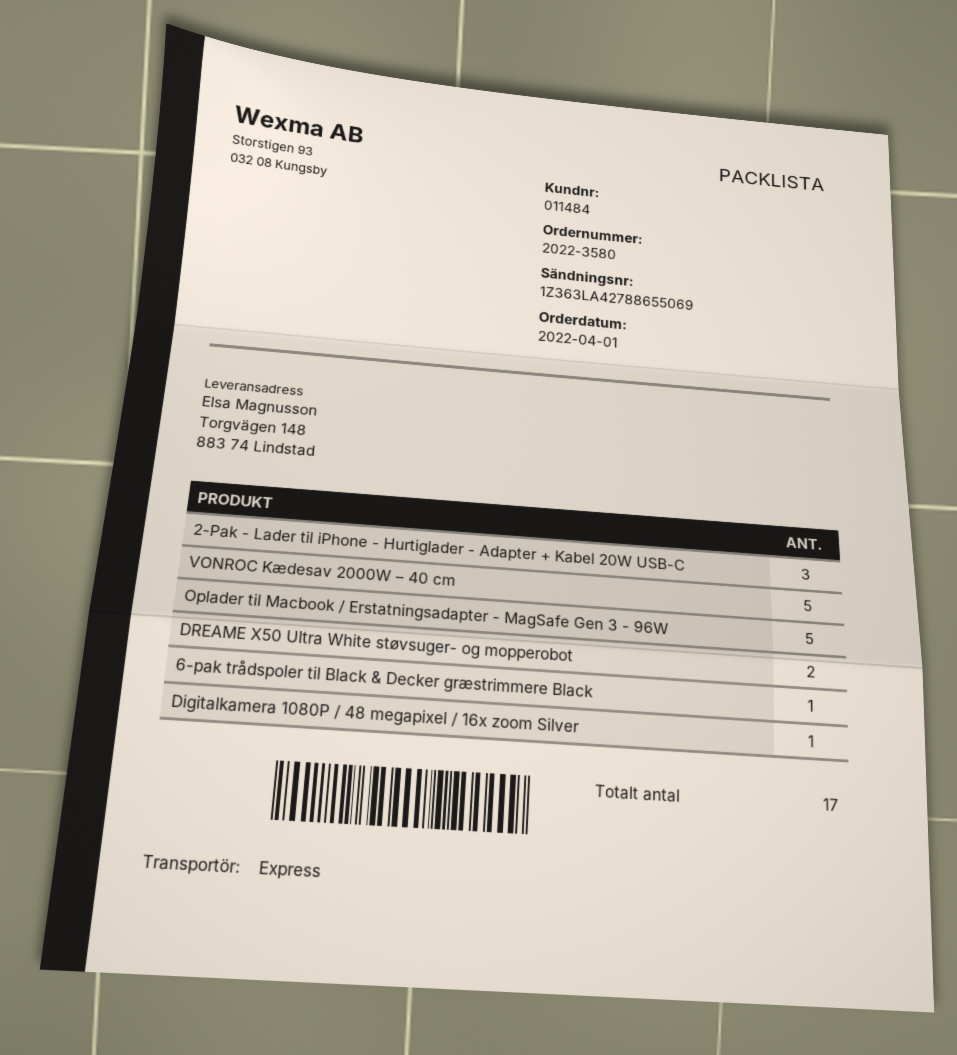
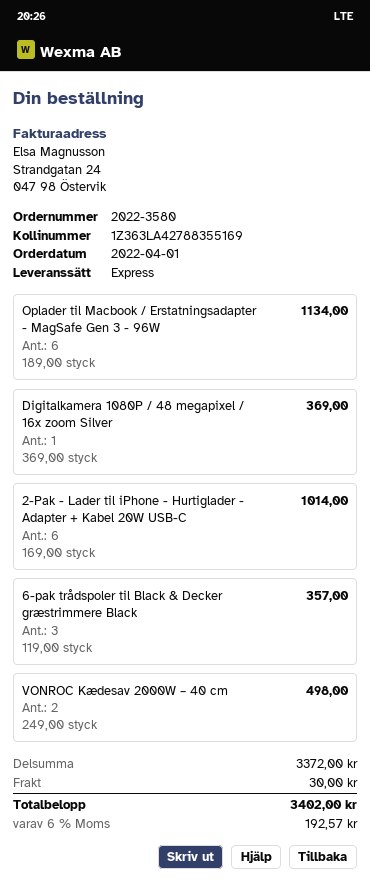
tracking number: 1Z363LA42788655069 -> 1Z363LA42788355169
2-Pak - Lader til iPhone - Hurtiglader - Adapter + Kabel 20W USB-C: 3 -> 6
VONROC Kædesav 2000W – 40 cm: 5 -> 2
Oplader til Macbook / Erstatningsadapter - MagSafe Gen 3 - 96W: 5 -> 6
DREAME X50 Ultra White støvsuger- og mopperobot: 2 -> none
6-pak trådspoler til Black & Decker græstrimmere Black: 1 -> 3

